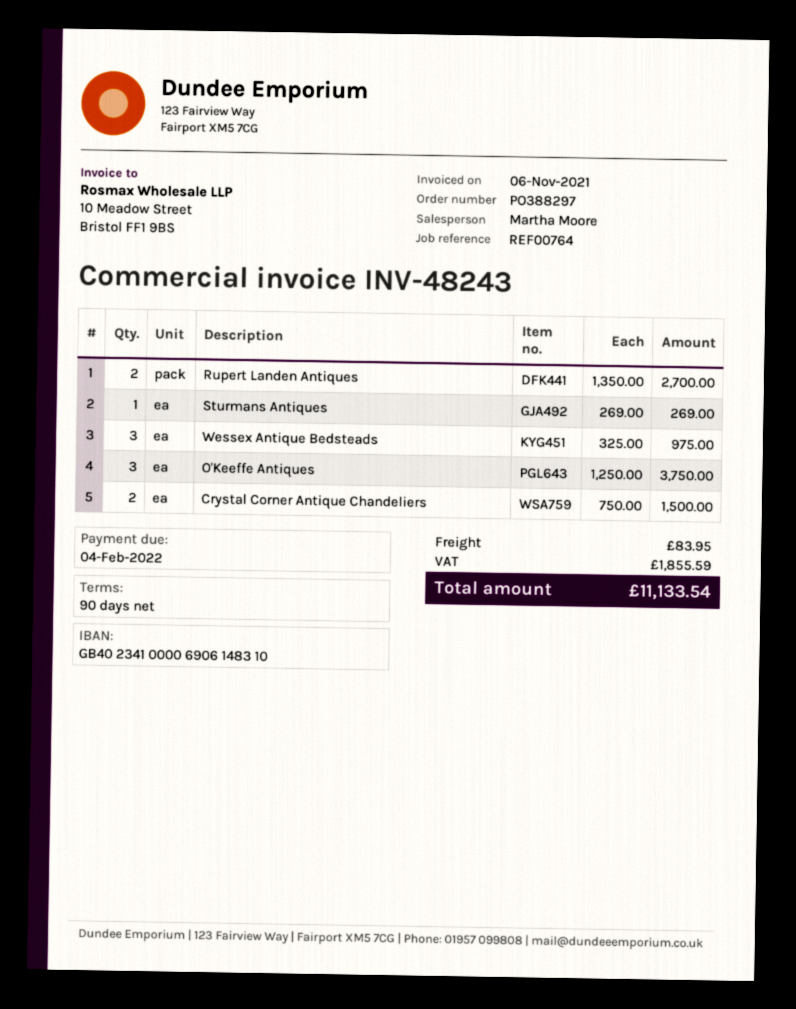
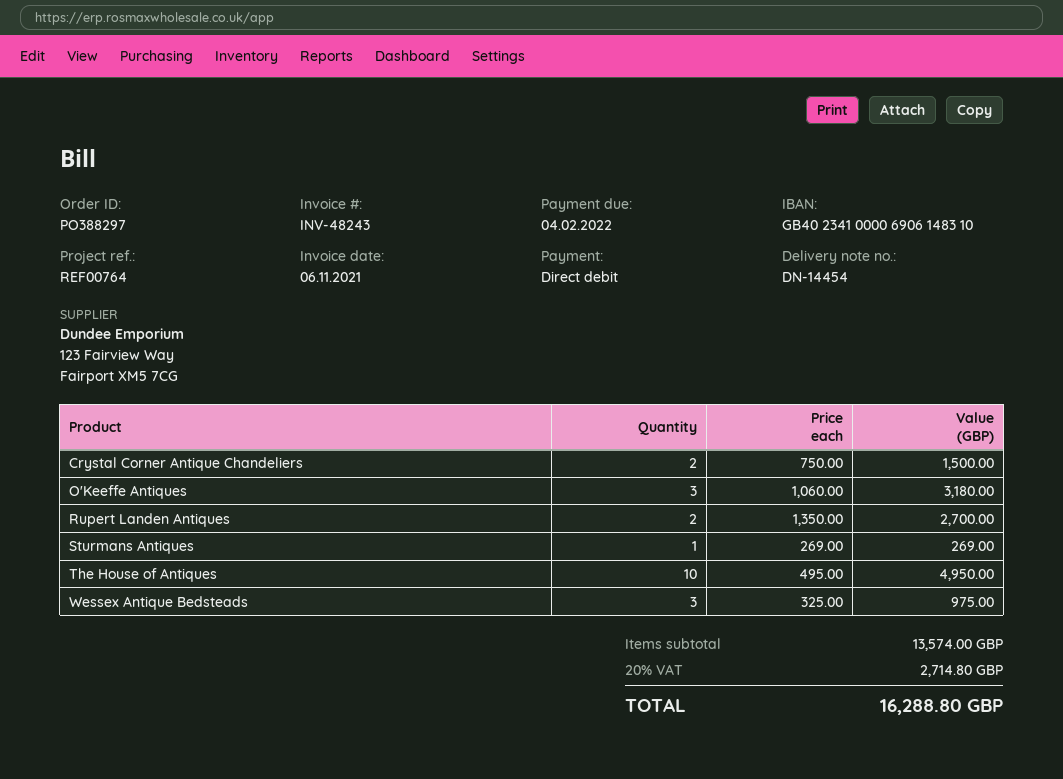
O'Keeffe Antiques: 3 x 1250.00 = 3750.00 -> 3 x 1060.00 = 3180.00
The House of Antiques: none -> 10 x 495.00 = 4950.00
shipping: 83.95 -> none
tax: 1855.59 -> 2714.80
total: 11133.54 -> 16288.80

